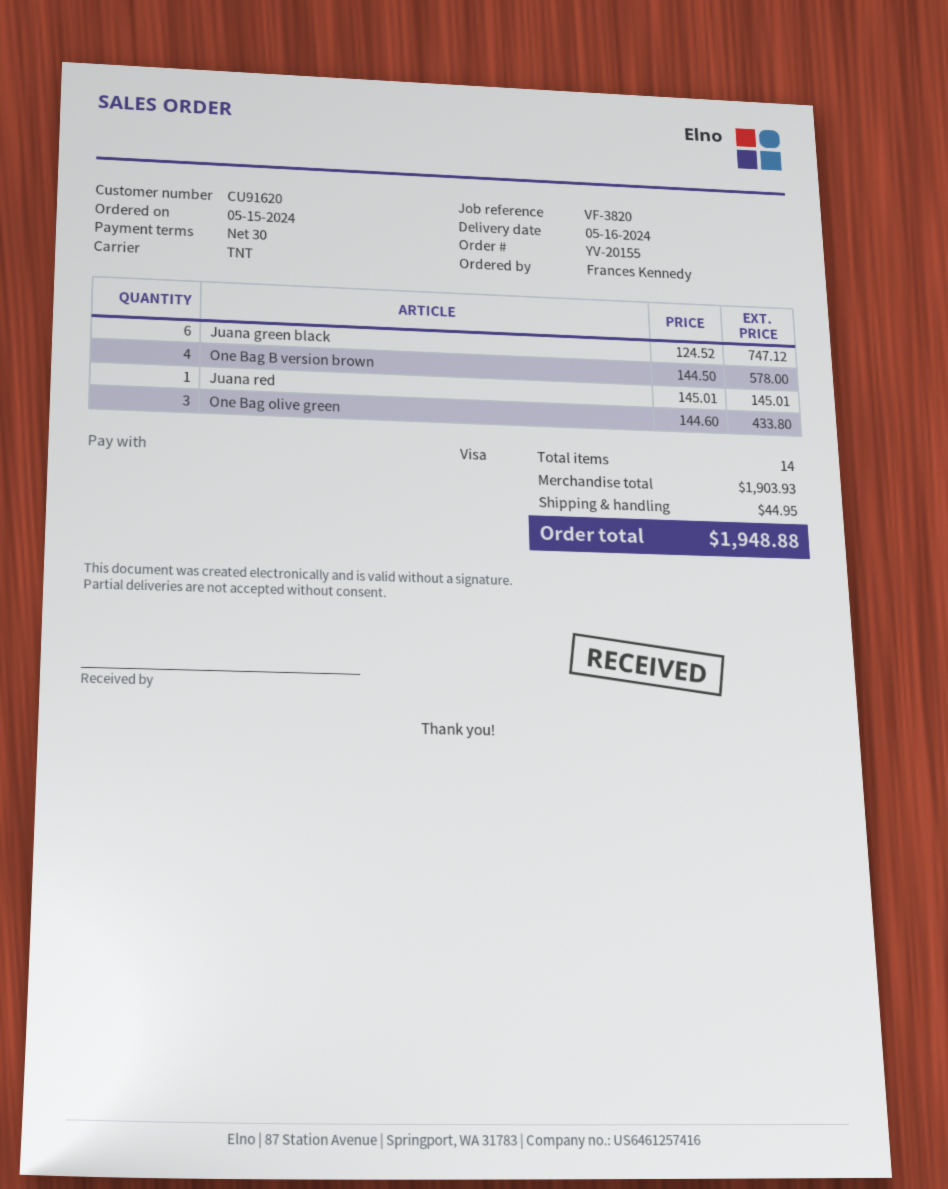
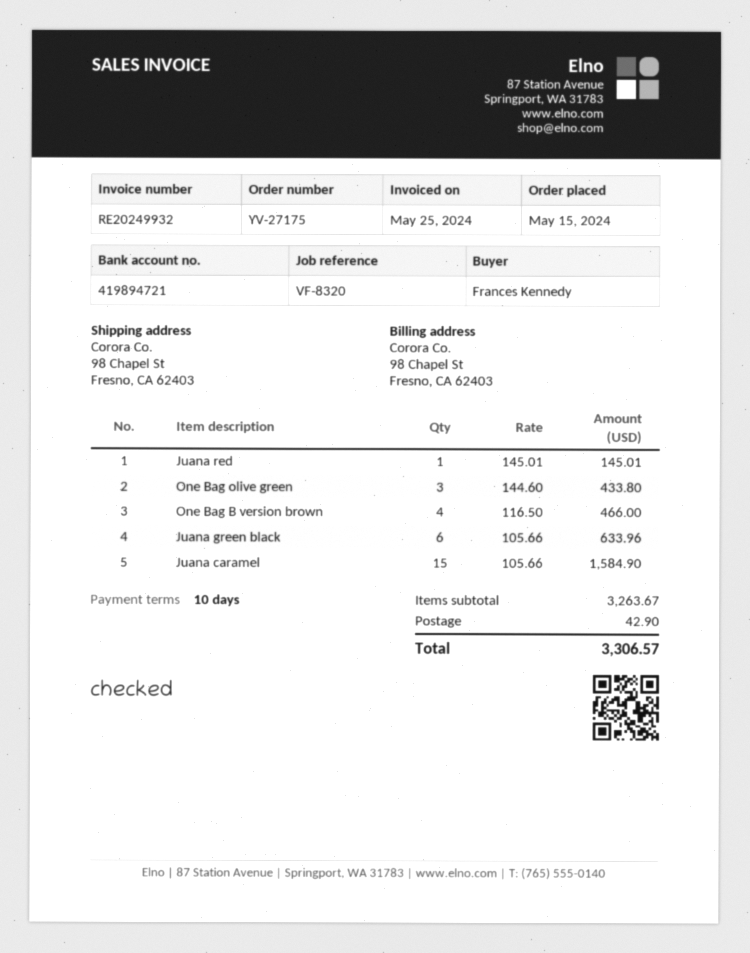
order number: YV-20155 -> YV-27175
payment terms: 30 days -> 10 days
reference: VF-3820 -> VF-8320
Juana green black: 6 x 124.52 = 747.12 -> 6 x 105.66 = 633.96
One Bag B version brown: 4 x 144.50 = 578.00 -> 4 x 116.50 = 466.00
Juana caramel: none -> 15 x 105.66 = 1584.90
subtotal: 1903.93 -> 3263.67
shipping: 44.95 -> 42.90
total: 1948.88 -> 3306.57

